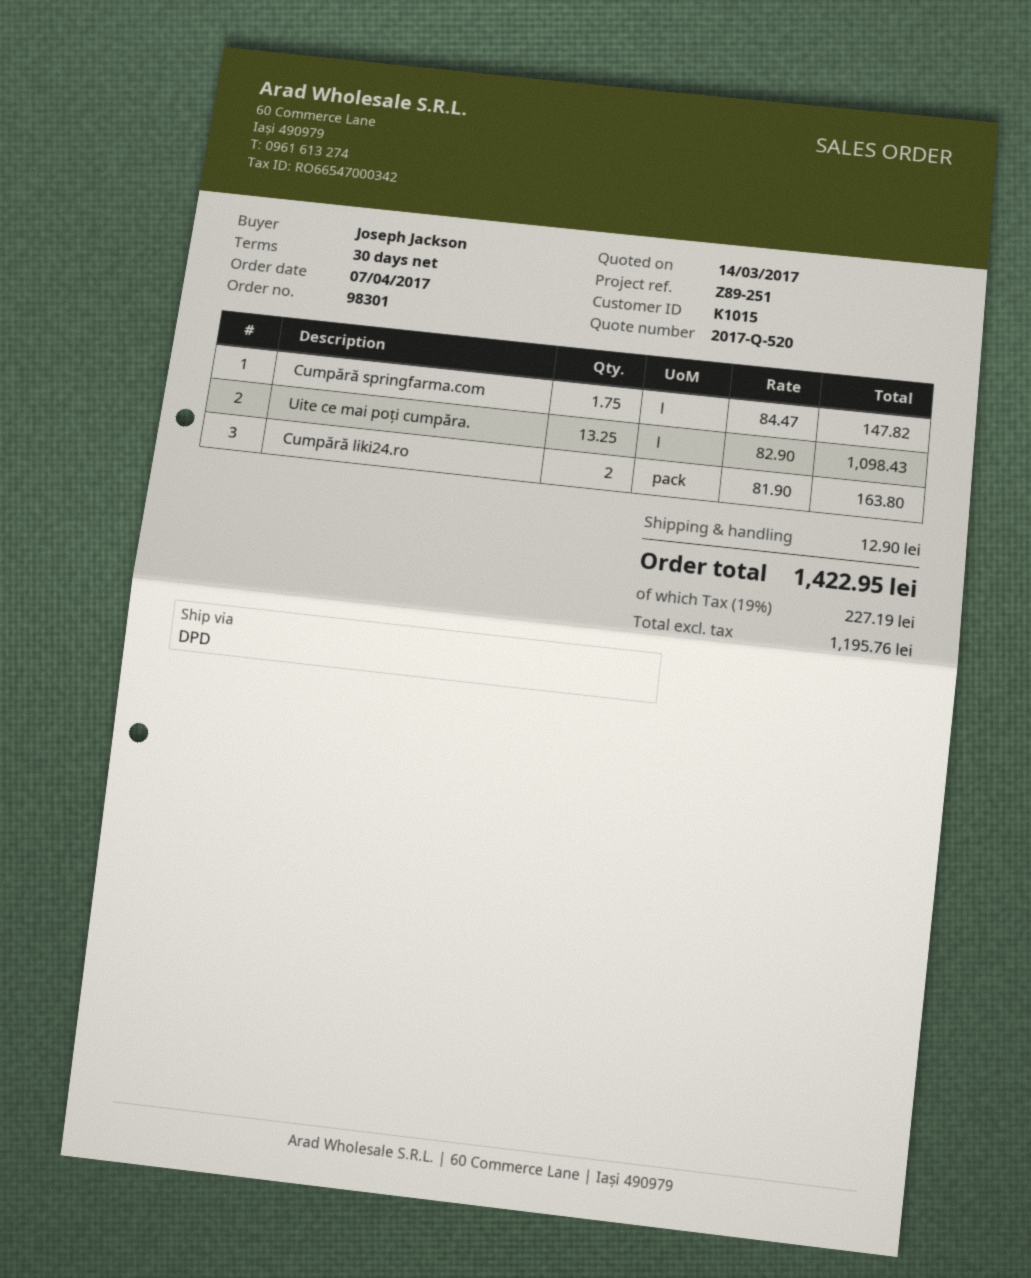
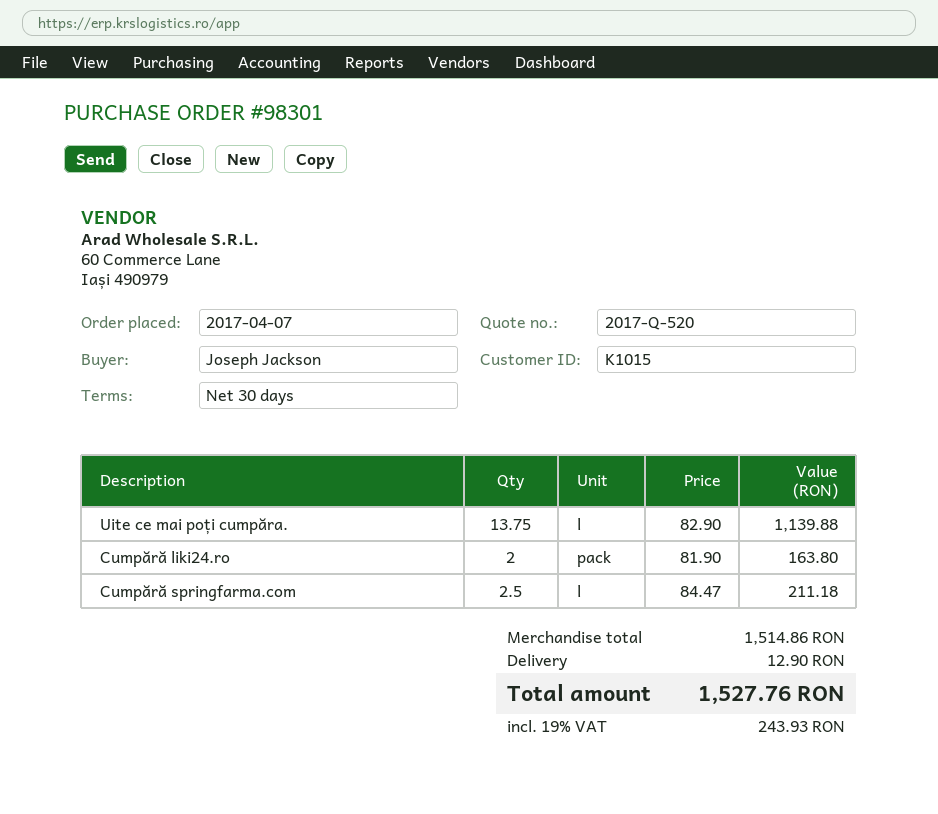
Cumpără springfarma.com: 1.75 x 84.47 = 147.82 -> 2.5 x 84.47 = 211.18
Uite ce mai poți cumpăra.: 13.25 x 82.90 = 1098.43 -> 13.75 x 82.90 = 1139.88
tax: 19% = 227.19 -> 19% = 243.93
total: 1422.95 -> 1527.76

